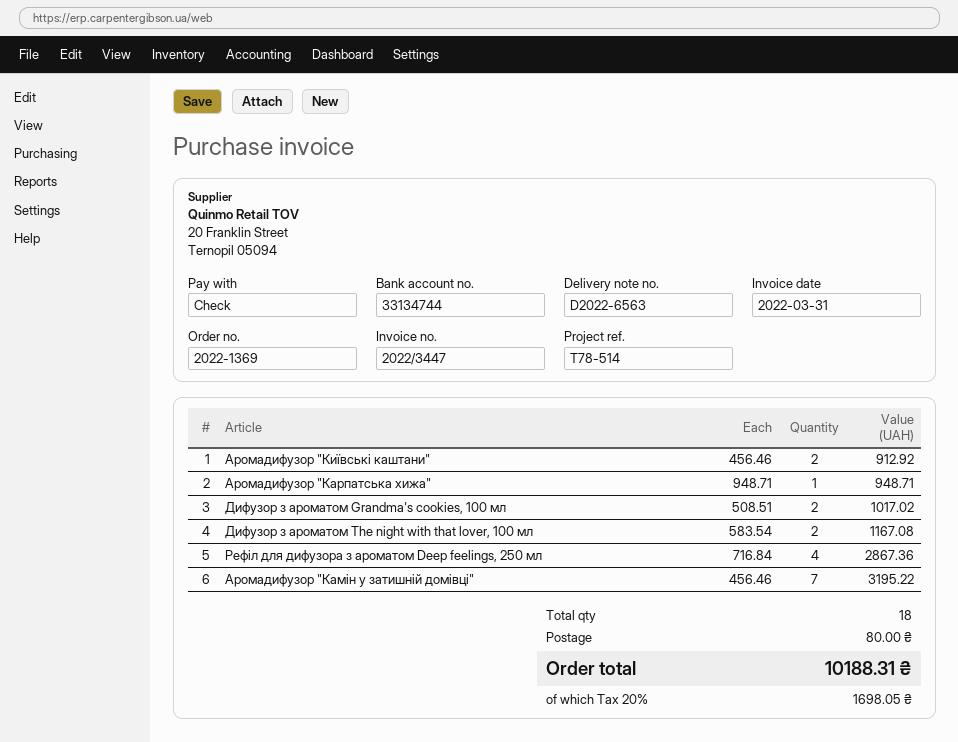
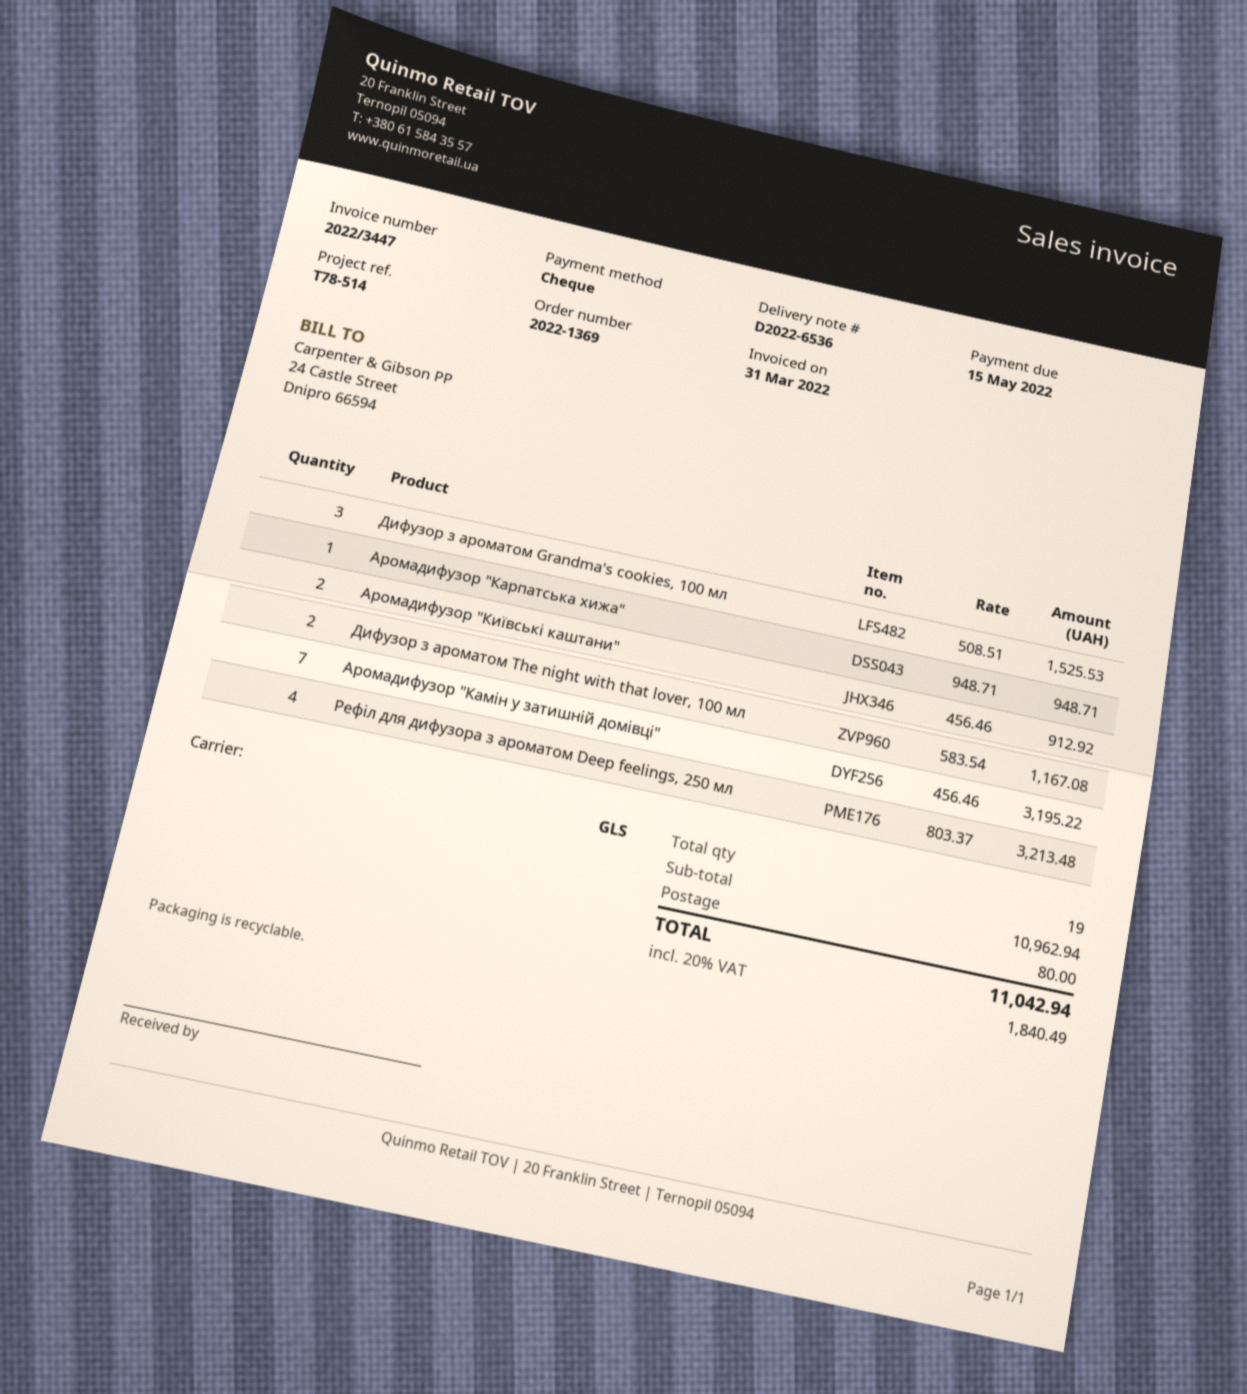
delivery note number: D2022-6563 -> D2022-6536
Дифузор з ароматом Grandma's cookies, 100 мл: 2 x 508.51 = 1017.02 -> 3 x 508.51 = 1525.53
Рефіл для дифузора з ароматом Deep feelings, 250 мл: 4 x 716.84 = 2867.36 -> 4 x 803.37 = 3213.48
total quantity: 18 -> 19
tax: 20% = 1698.05 -> 20% = 1840.49
total: 10188.31 -> 11042.94

